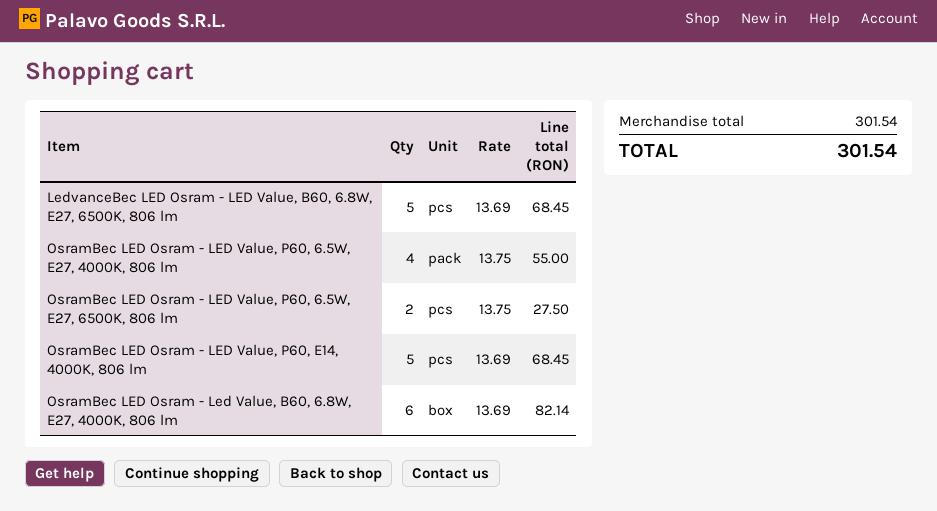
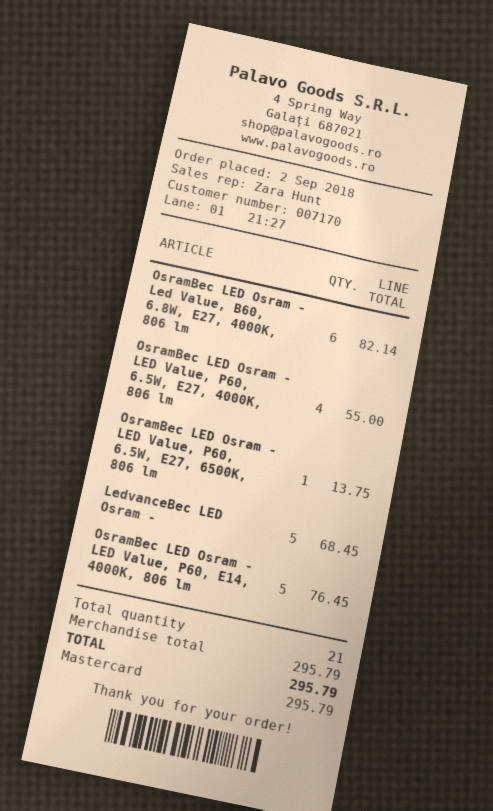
OsramBec LED Osram - LED Value, P60, 6.5W, E27, 6500K, 806 lm: 2 for 27.50 -> 1 for 13.75
OsramBec LED Osram - LED Value, P60, E14, 4000K, 806 lm: 5 for 68.45 -> 5 for 76.45
subtotal: 301.54 -> 295.79
total: 301.54 -> 295.79

